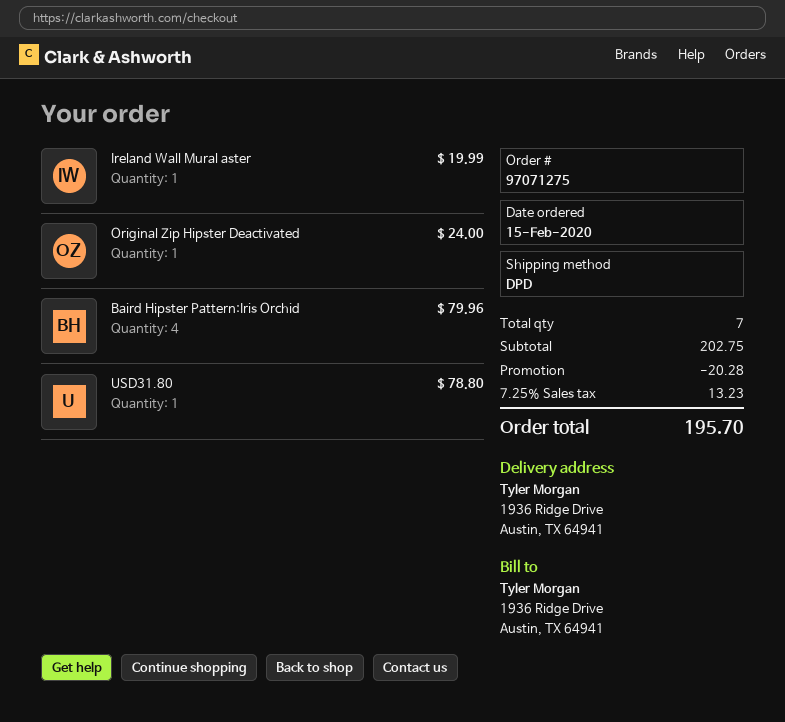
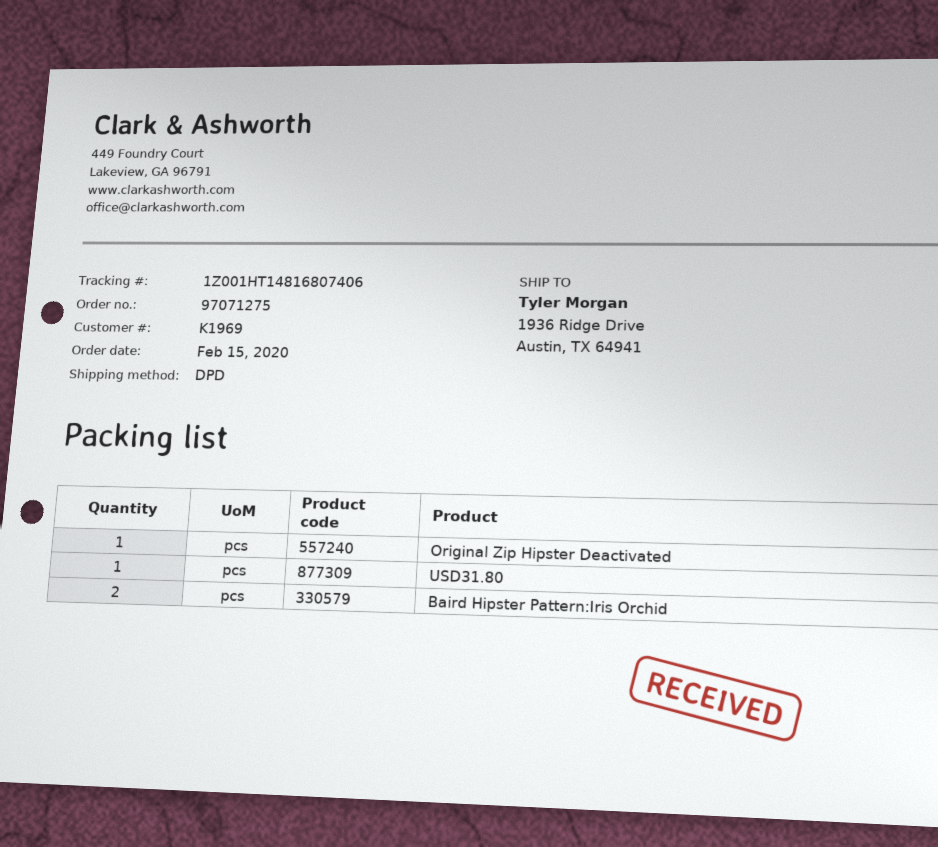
Ireland Wall Mural aster: 1 -> none
Baird Hipster Pattern:Iris Orchid: 4 -> 2

